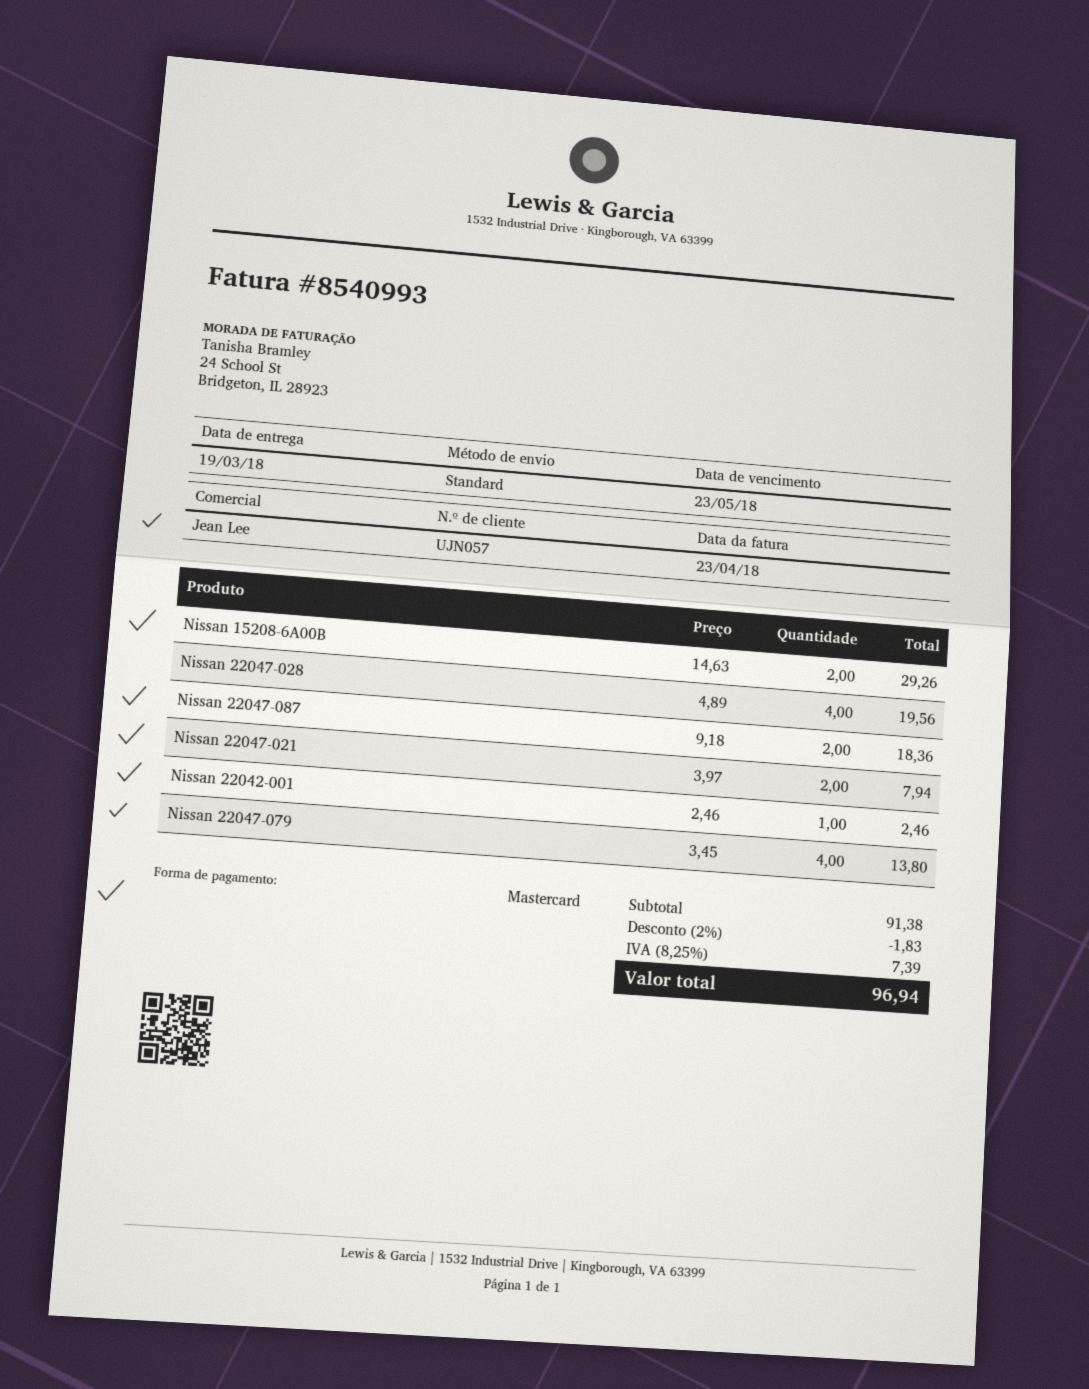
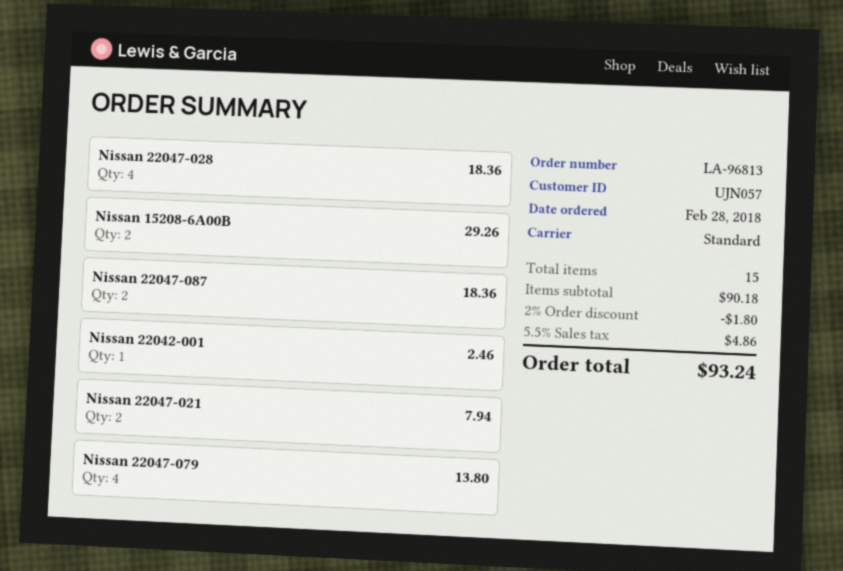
Nissan 22047-028: 4 for 19.56 -> 4 for 18.36
subtotal: 91.38 -> 90.18
discount: 2% = 1.83 -> 2% = 1.80
tax: 8.25% = 7.39 -> 5.5% = 4.86
total: 96.94 -> 93.24

